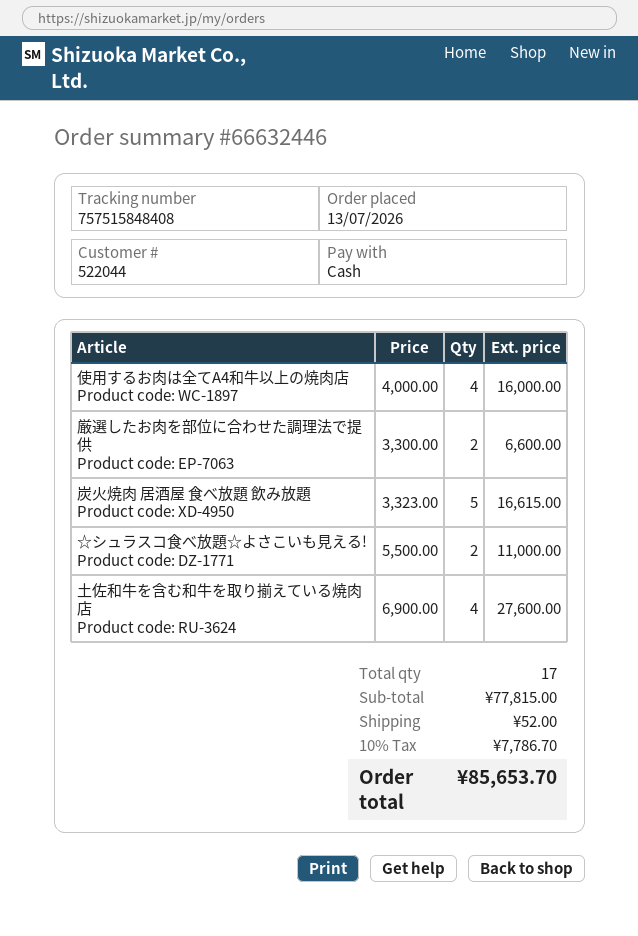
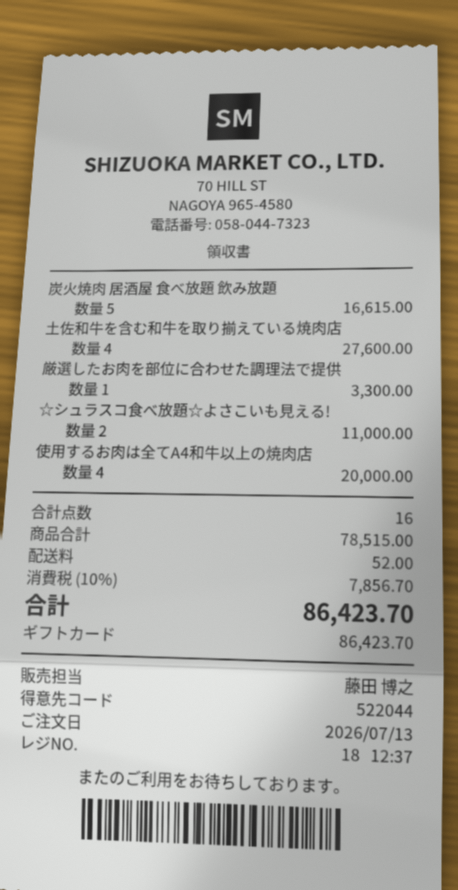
payment method: cash -> gift card
使用するお肉は全てA4和牛以上の焼肉店: 4 for 16000.00 -> 4 for 20000.00
厳選したお肉を部位に合わせた調理法で提供: 2 for 6600.00 -> 1 for 3300.00
total quantity: 17 -> 16
subtotal: 77815.00 -> 78515.00
tax: 10% = 7786.70 -> 10% = 7856.70
total: 85653.70 -> 86423.70

